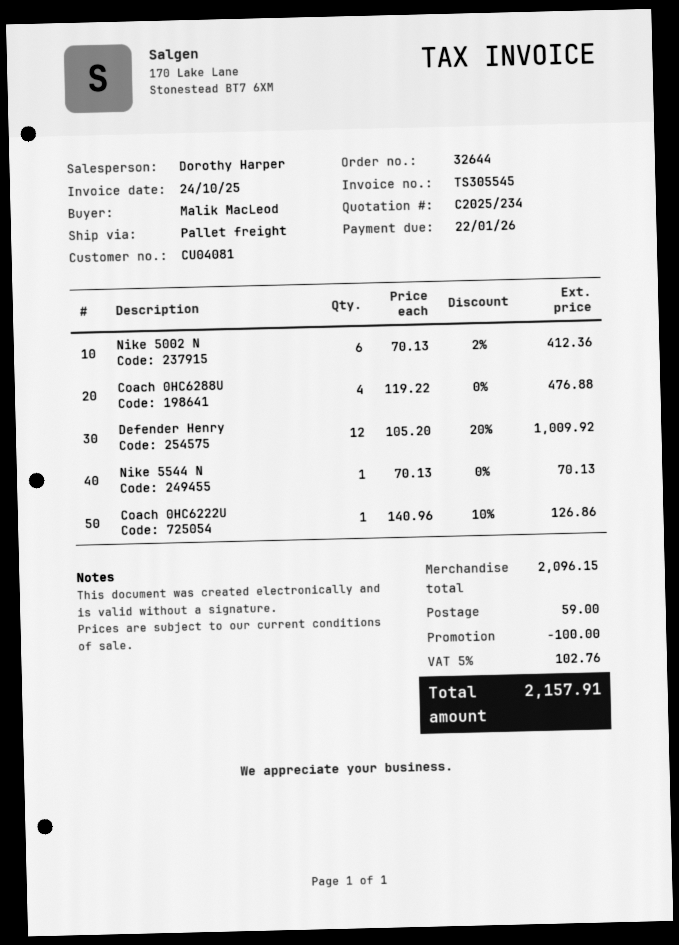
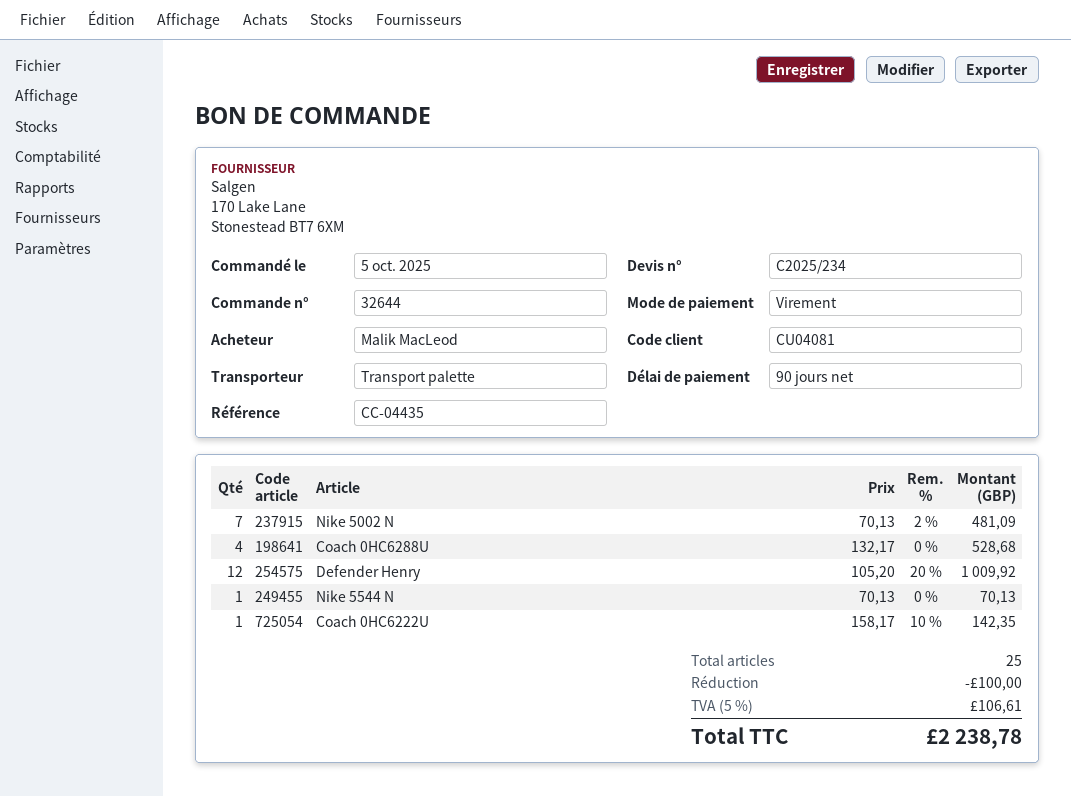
Nike 5002 N: 6 x 70.13 - 2% = 412.36 -> 7 x 70.13 - 2% = 481.09
Coach 0HC6288U: 4 x 119.22 = 476.88 -> 4 x 132.17 = 528.68
Coach 0HC6222U: 1 x 140.96 - 10% = 126.86 -> 1 x 158.17 - 10% = 142.35
shipping: 59.00 -> none
tax: 5% = 102.76 -> 5% = 106.61
total: 2157.91 -> 2238.78

